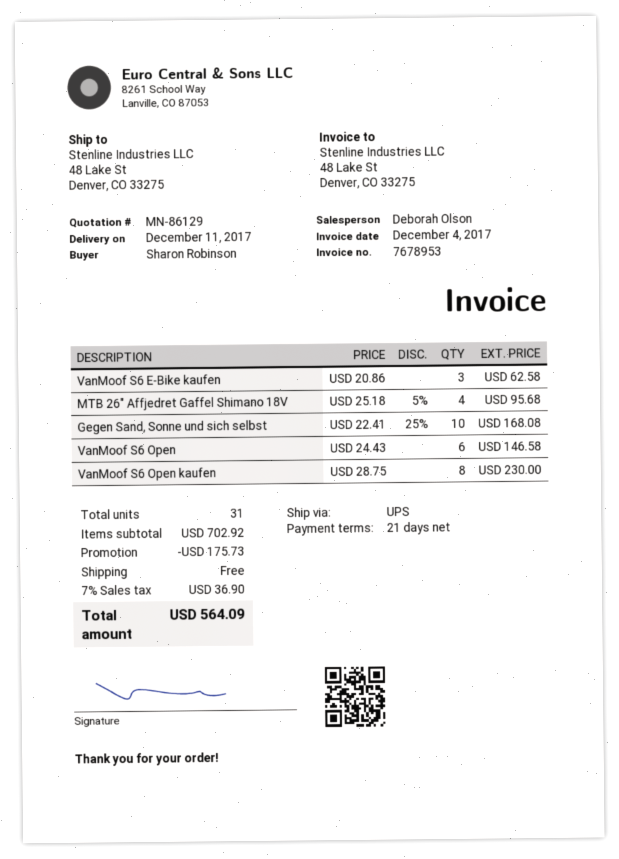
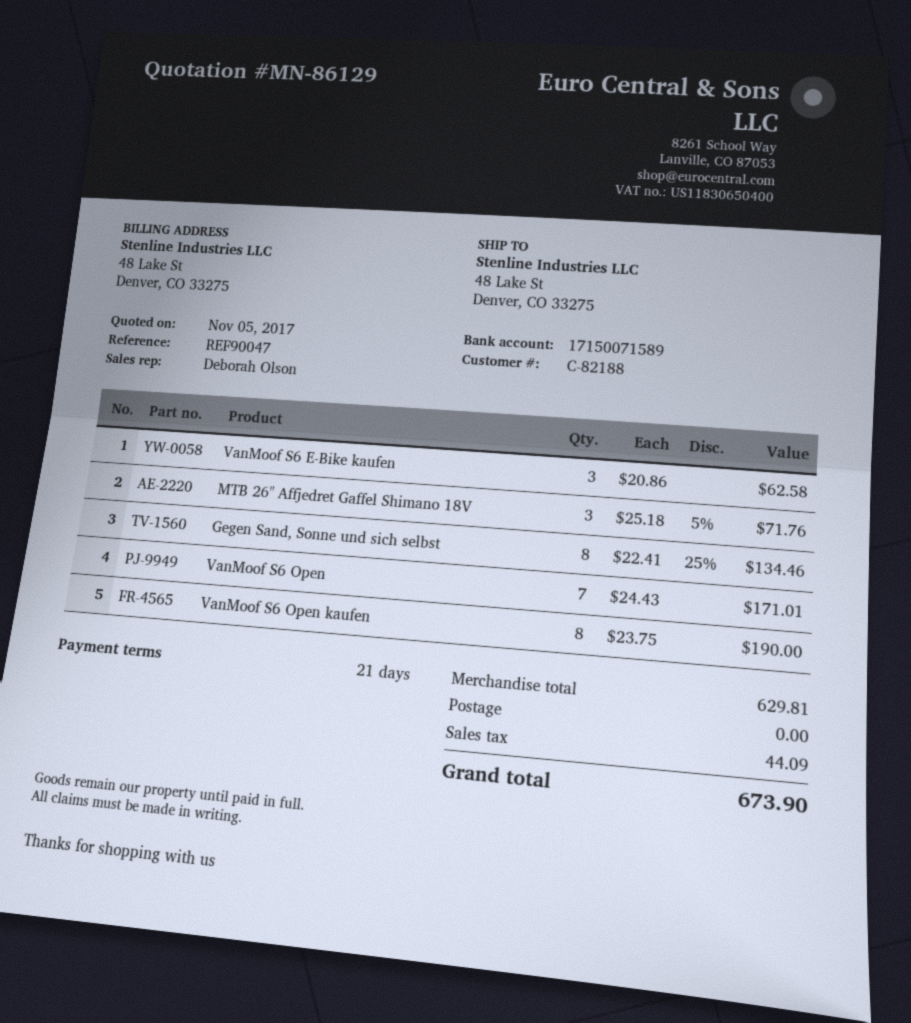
MTB 26" Affjedret Gaffel Shimano 18V: 4 x 25.18 - 5% = 95.68 -> 3 x 25.18 - 5% = 71.76
Gegen Sand, Sonne und sich selbst: 10 x 22.41 - 25% = 168.08 -> 8 x 22.41 - 25% = 134.46
VanMoof S6 Open: 6 x 24.43 = 146.58 -> 7 x 24.43 = 171.01
VanMoof S6 Open kaufen: 8 x 28.75 = 230.00 -> 8 x 23.75 = 190.00
subtotal: 702.92 -> 629.81
discount: 175.73 -> none
tax: 36.90 -> 44.09
total: 564.09 -> 673.90

